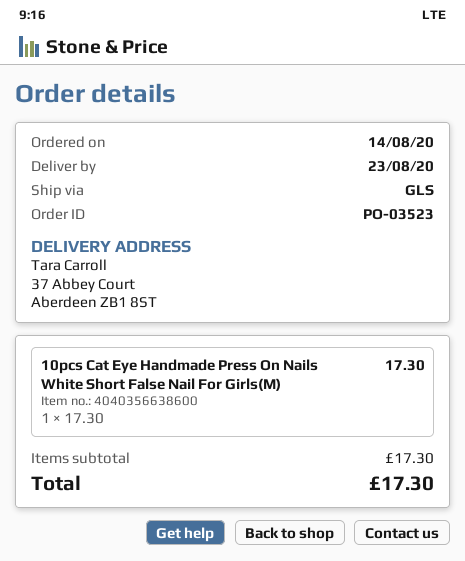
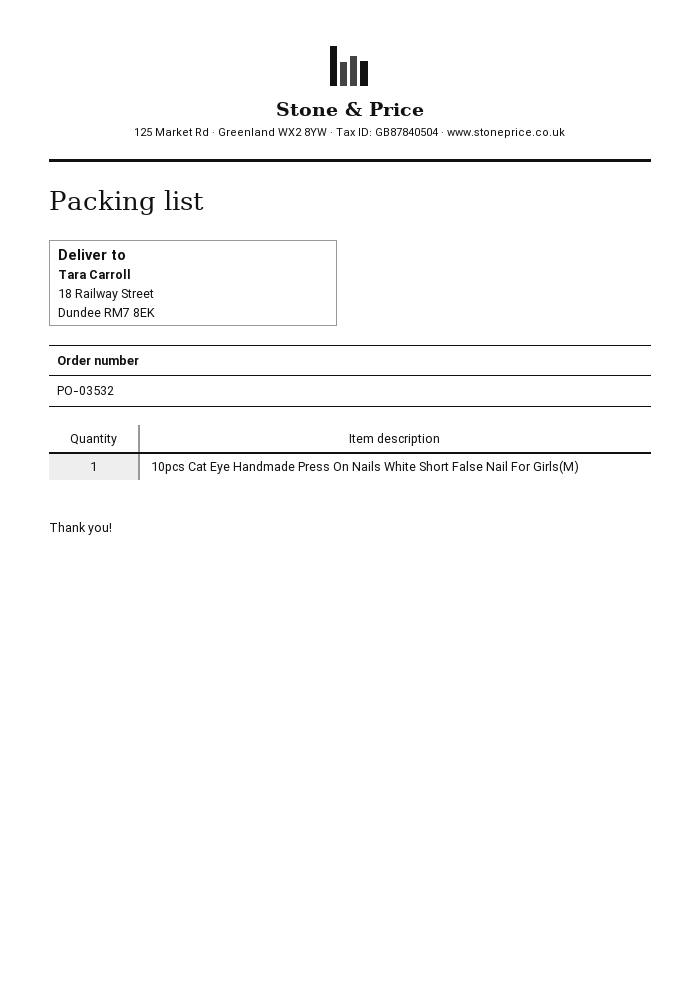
order number: PO-03523 -> PO-03532
ship to: 37 Abbey Court, Aberdeen ZB1 8ST -> 18 Railway Street, Dundee RM7 8EK

